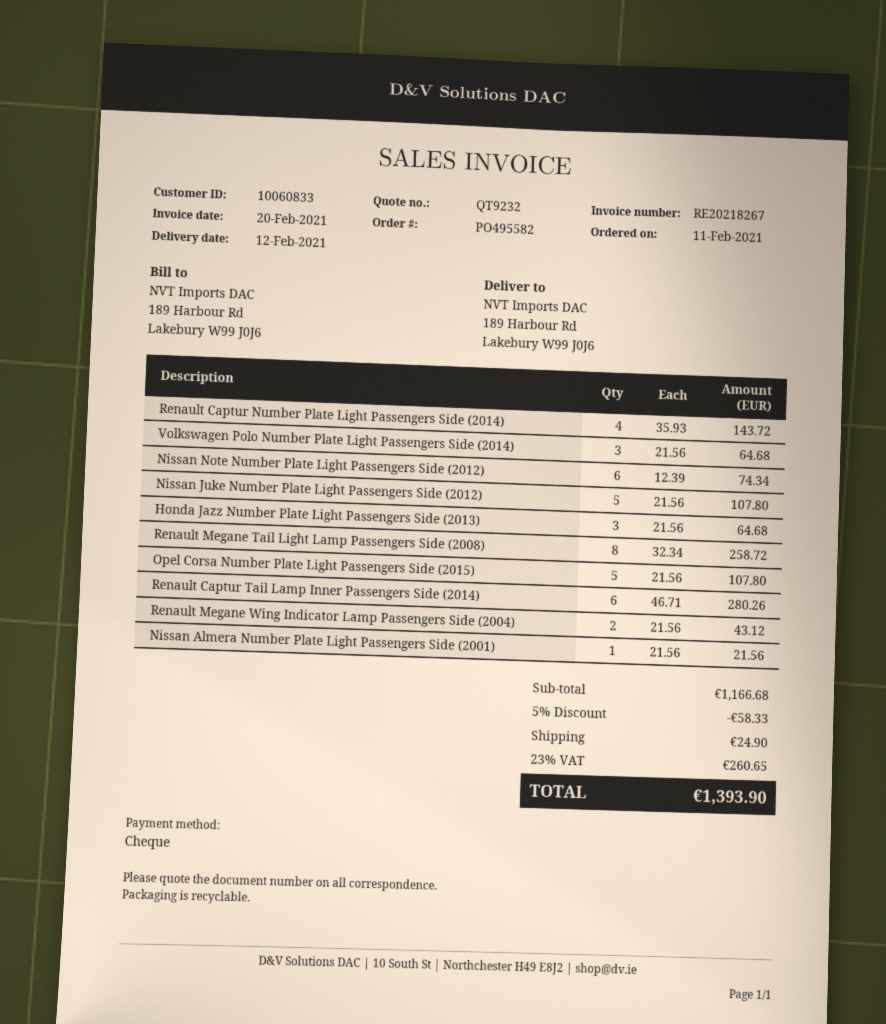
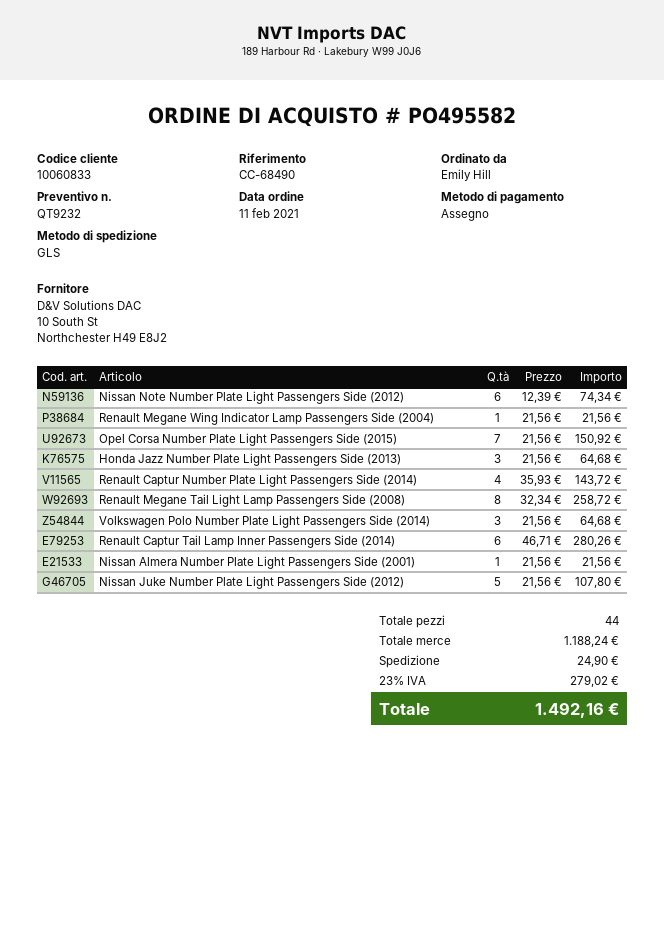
Opel Corsa Number Plate Light Passengers Side (2015): 5 x 21.56 = 107.80 -> 7 x 21.56 = 150.92
Renault Megane Wing Indicator Lamp Passengers Side (2004): 2 x 21.56 = 43.12 -> 1 x 21.56 = 21.56
subtotal: 1166.68 -> 1188.24
discount: 5% = 58.33 -> none
tax: 23% = 260.65 -> 23% = 279.02
total: 1393.90 -> 1492.16

